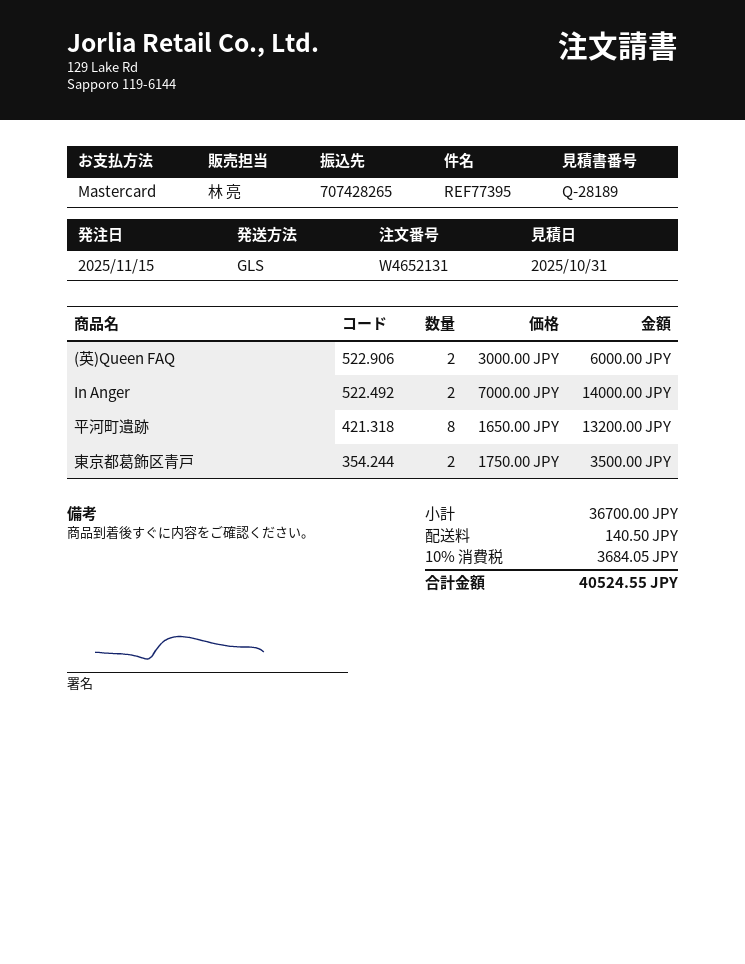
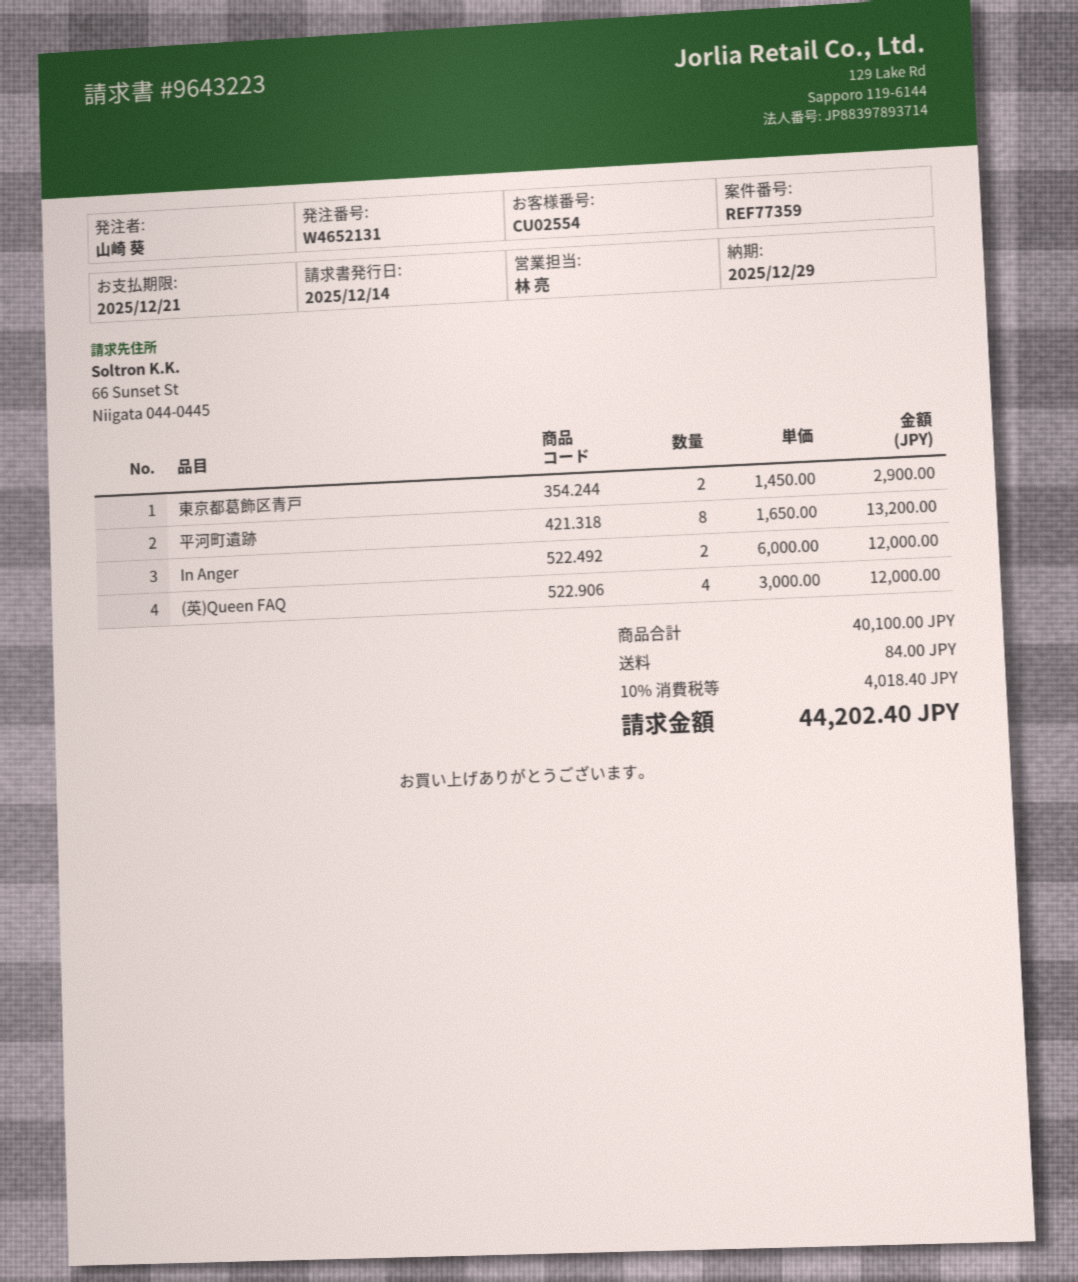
reference: REF77395 -> REF77359
(英)Queen FAQ: 2 x 3000.00 = 6000.00 -> 4 x 3000.00 = 12000.00
In Anger: 2 x 7000.00 = 14000.00 -> 2 x 6000.00 = 12000.00
東京都葛飾区青戸: 2 x 1750.00 = 3500.00 -> 2 x 1450.00 = 2900.00
subtotal: 36700.00 -> 40100.00
shipping: 140.50 -> 84.00
tax: 10% = 3684.05 -> 10% = 4018.40
total: 40524.55 -> 44202.40

